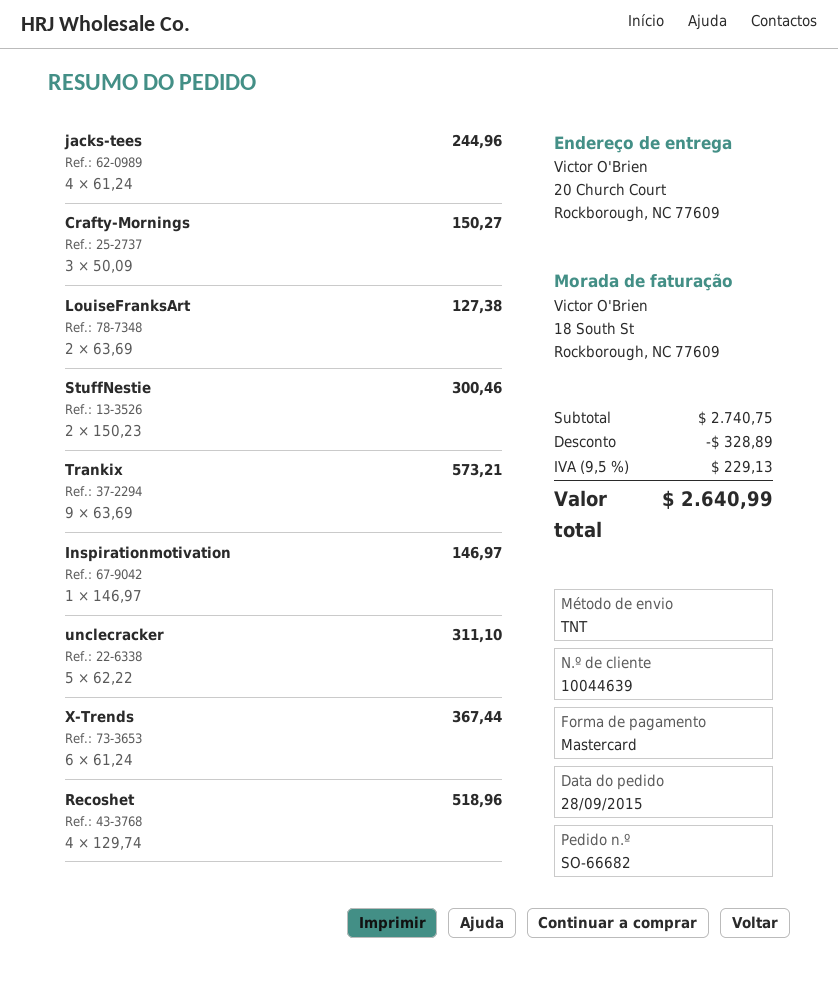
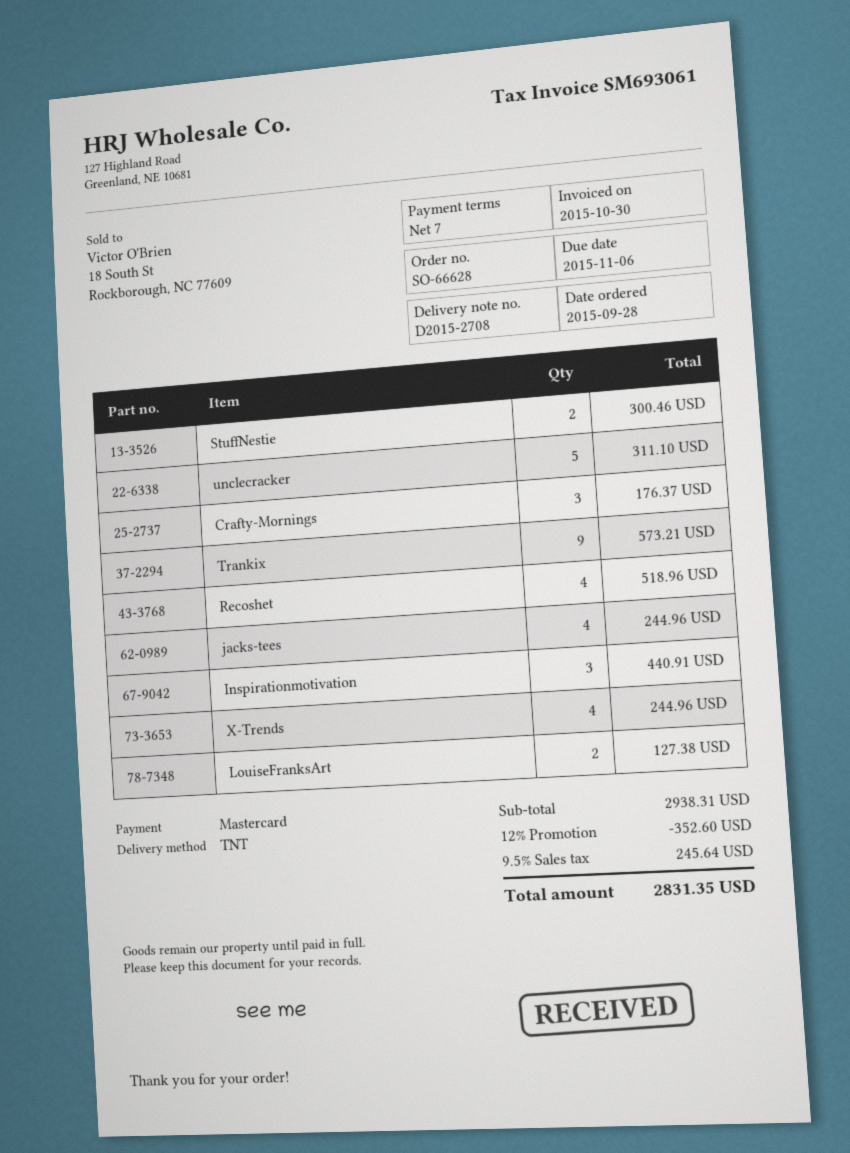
order number: SO-66682 -> SO-66628
Crafty-Mornings: 3 for 150.27 -> 3 for 176.37
Inspirationmotivation: 1 for 146.97 -> 3 for 440.91
X-Trends: 6 for 367.44 -> 4 for 244.96
subtotal: 2740.75 -> 2938.31
discount: 328.89 -> 352.60
tax: 9.5% = 229.13 -> 9.5% = 245.64
total: 2640.99 -> 2831.35

